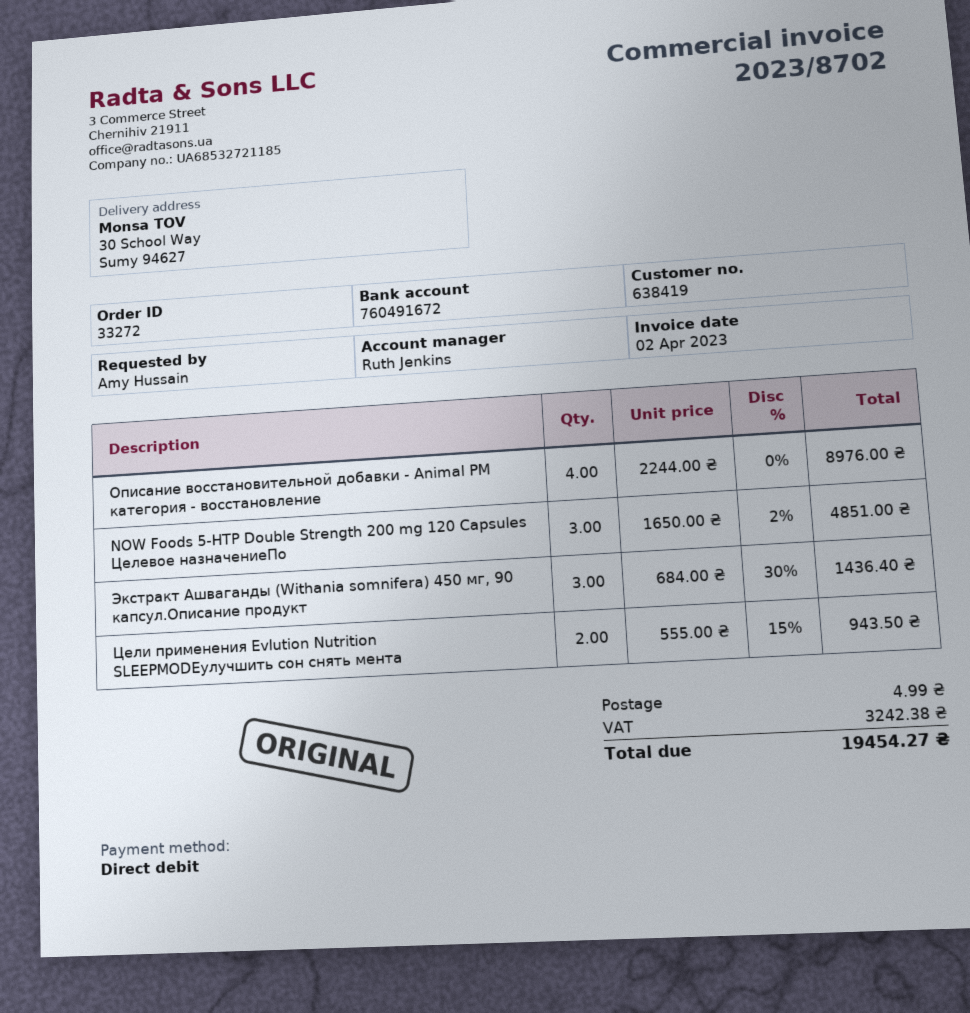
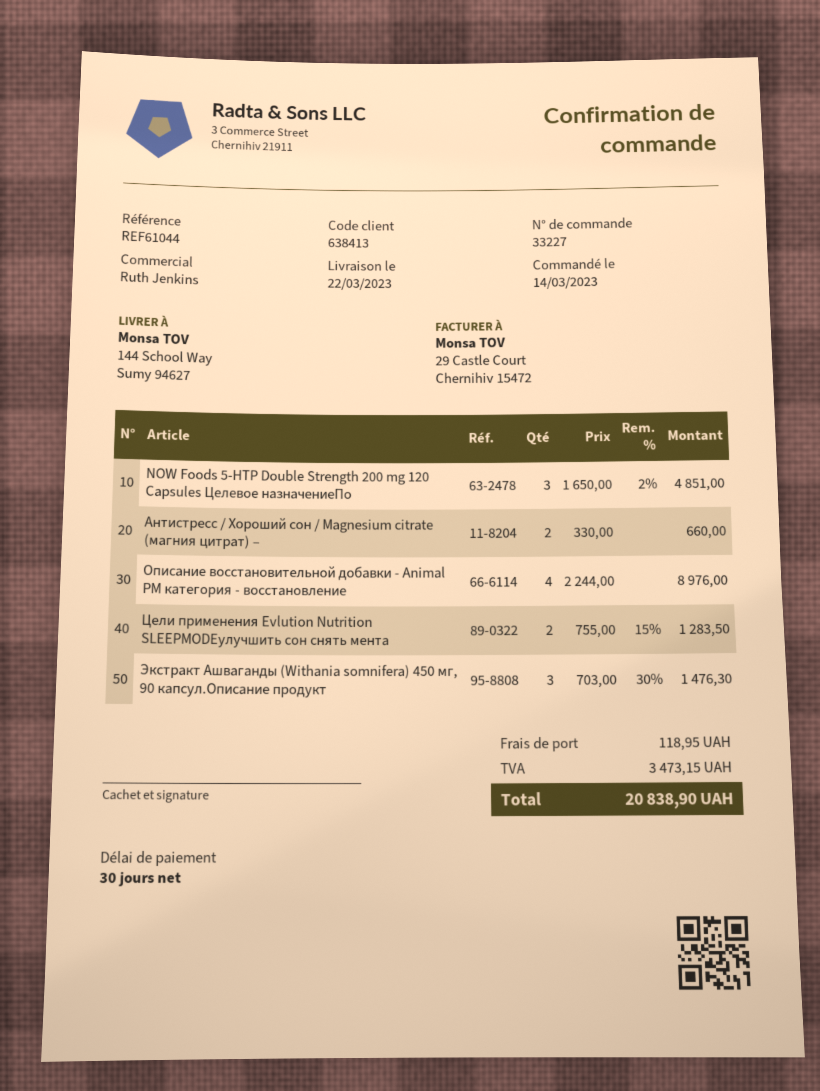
order number: 33272 -> 33227
customer number: 638419 -> 638413
ship to: 30 School Way, Sumy 94627 -> 144 School Way, Sumy 94627
Экстракт Ашваганды (Withania somnifera) 450 мг, 90 капсул.Описание продукт: 3 x 684.00 - 30% = 1436.40 -> 3 x 703.00 - 30% = 1476.30
Цели применения Evlution Nutrition SLEEPMODEулучшить сон снять мента: 2 x 555.00 - 15% = 943.50 -> 2 x 755.00 - 15% = 1283.50
Антистресс / Хороший сон / Magnesium citrate (магния цитрат) –: none -> 2 x 330.00 = 660.00
shipping: 4.99 -> 118.95
tax: 3242.38 -> 3473.15
total: 19454.27 -> 20838.90

